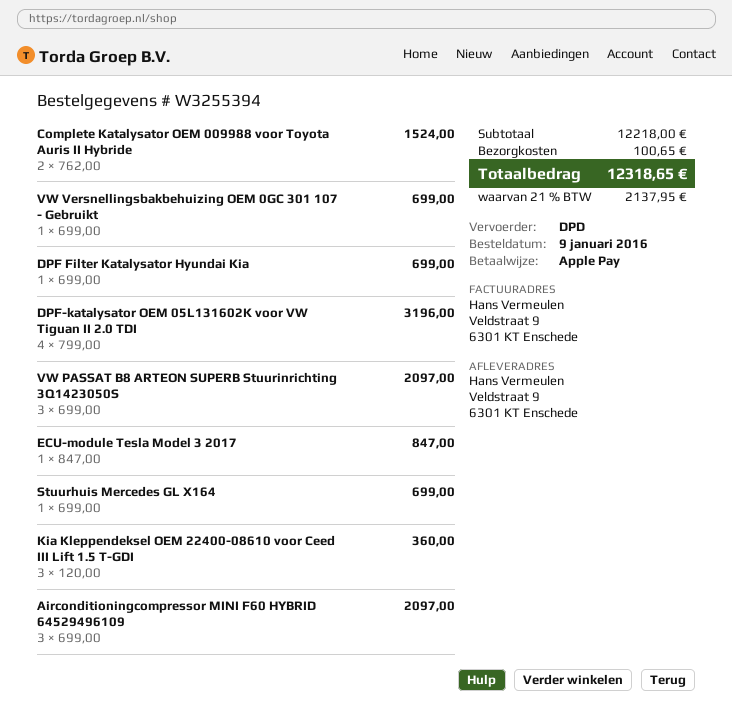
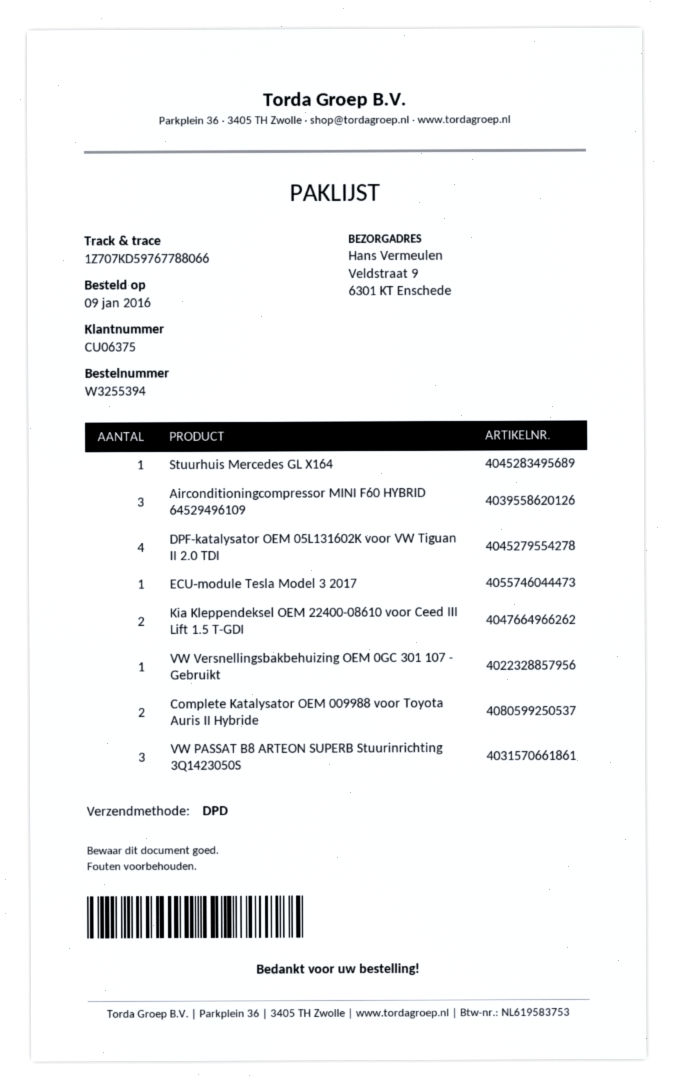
DPF Filter Katalysator Hyundai Kia: 1 -> none
Kia Kleppendeksel OEM 22400-08610 voor Ceed III Lift 1.5 T-GDI: 3 -> 2

